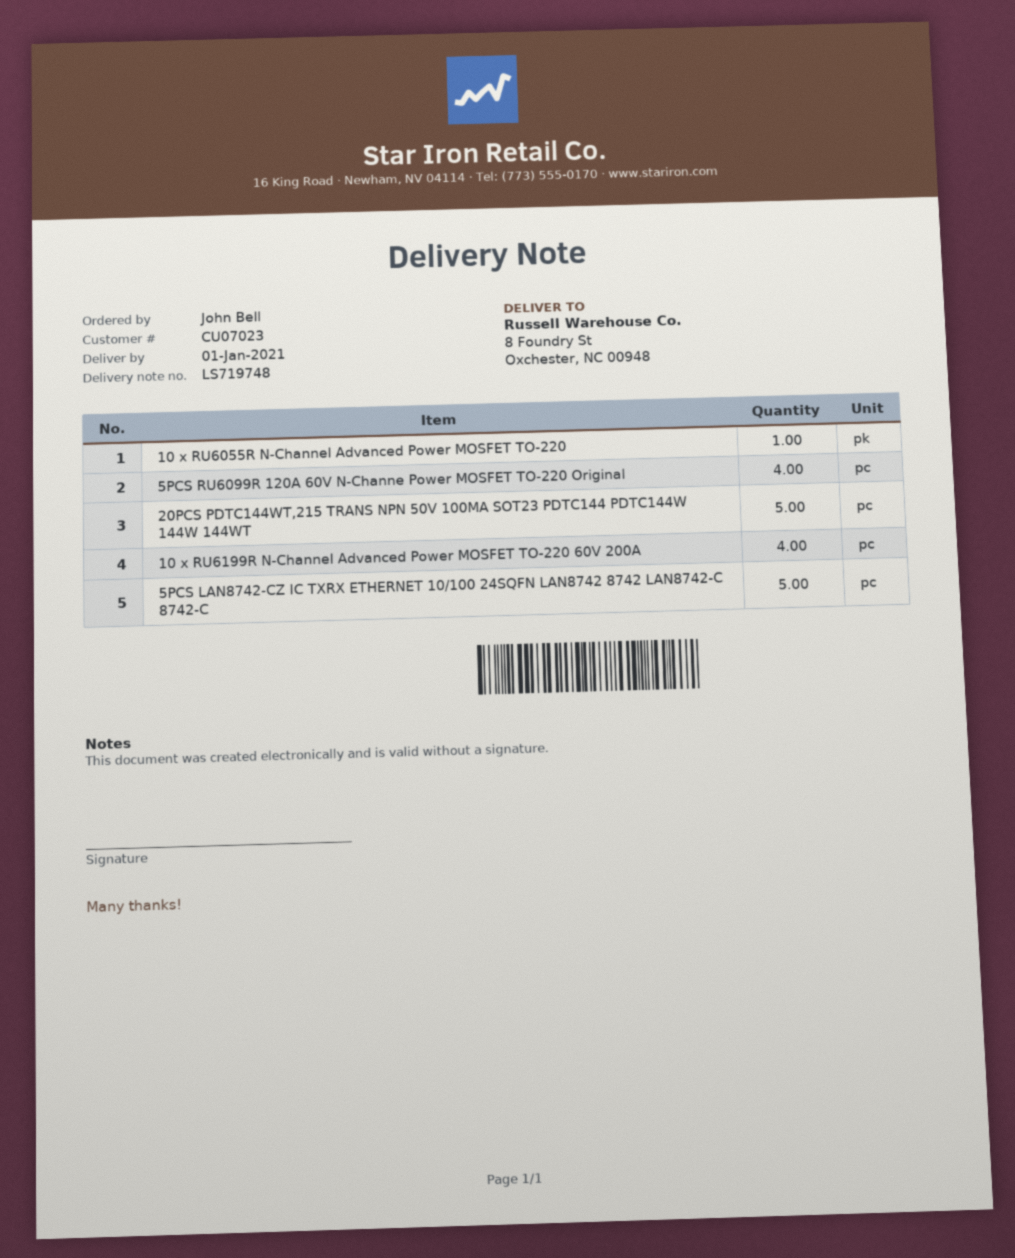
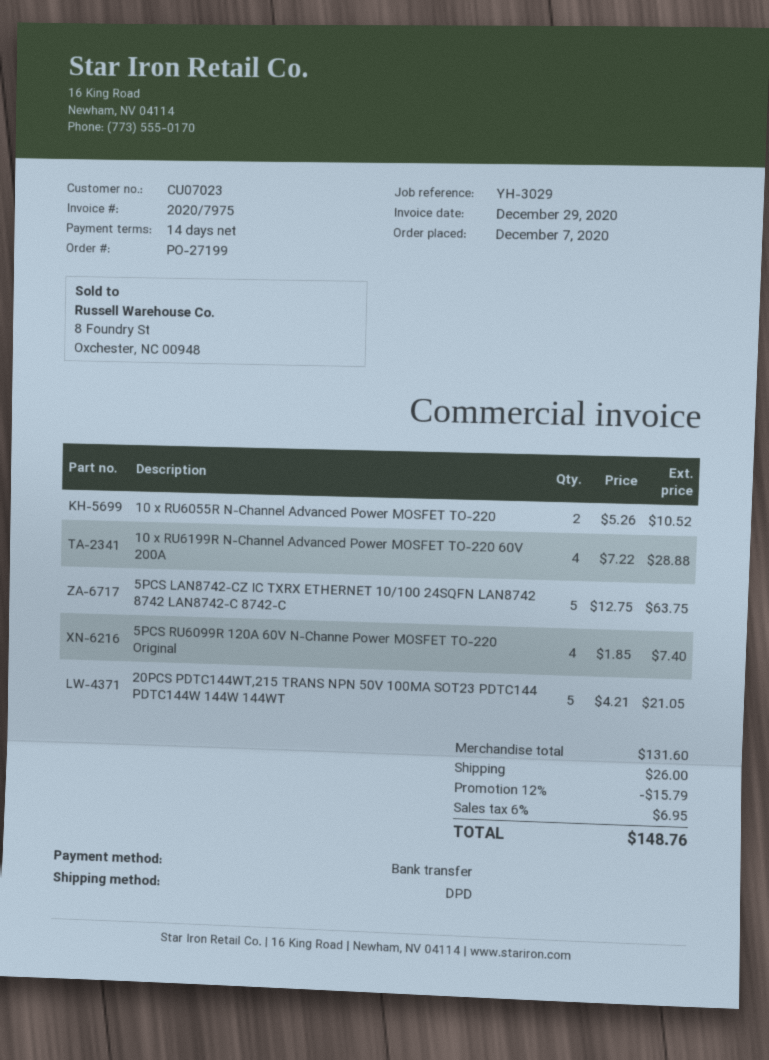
10 x RU6055R N-Channel Advanced Power MOSFET TO-220: 1 -> 2

